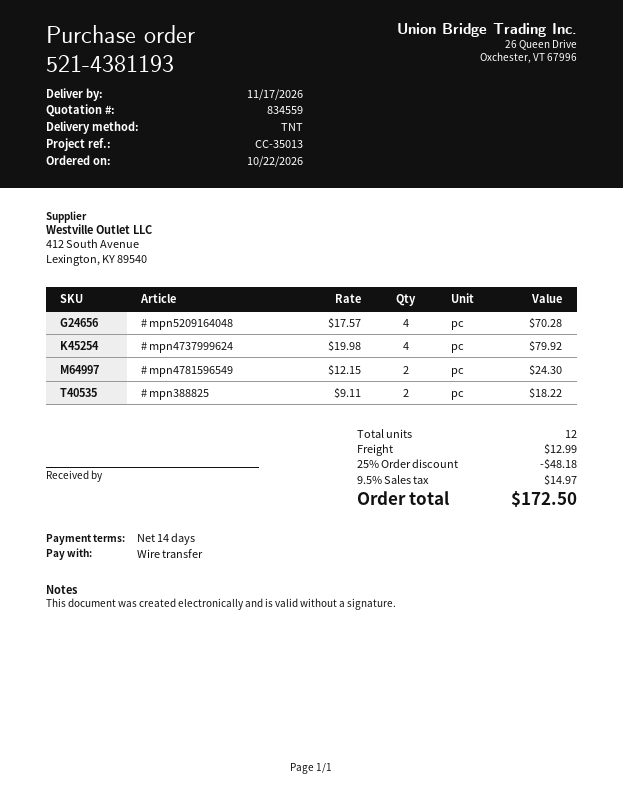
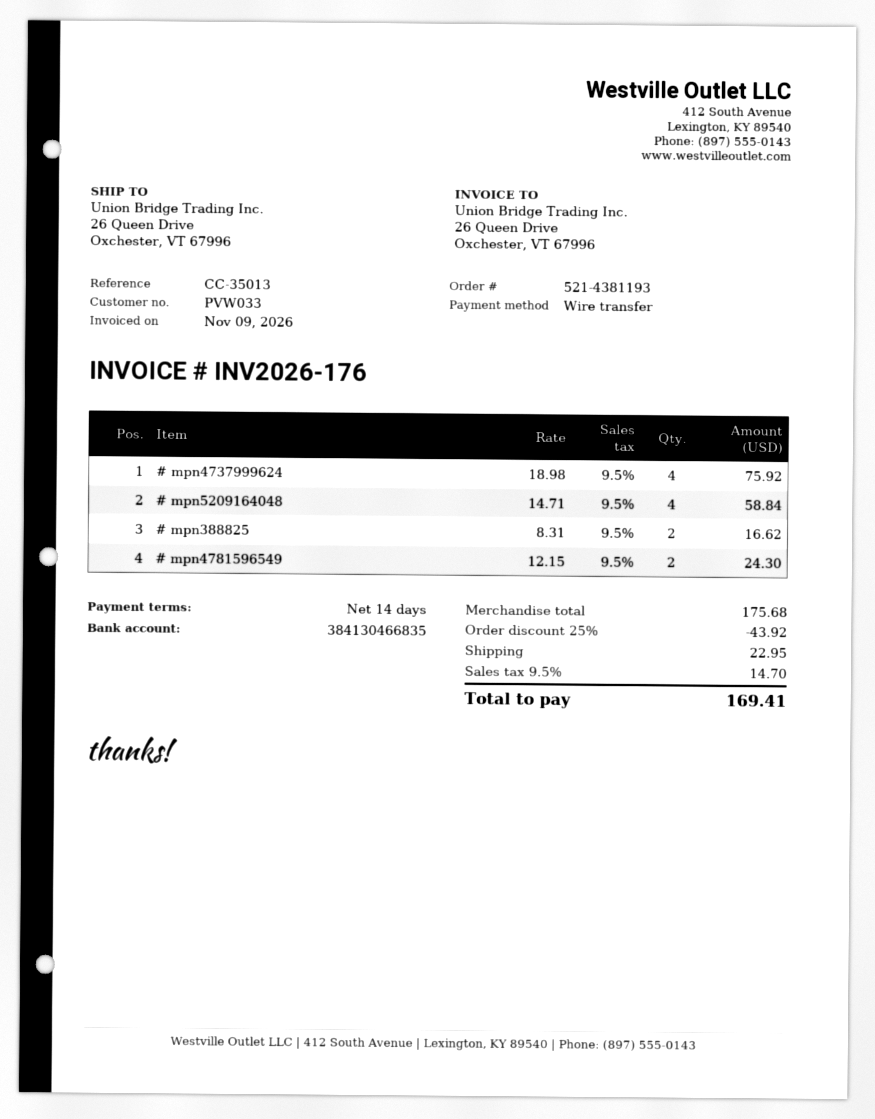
# mpn5209164048: 4 x 17.57 = 70.28 -> 4 x 14.71 = 58.84
# mpn4737999624: 4 x 19.98 = 79.92 -> 4 x 18.98 = 75.92
# mpn388825: 2 x 9.11 = 18.22 -> 2 x 8.31 = 16.62
discount: 25% = 48.18 -> 25% = 43.92
shipping: 12.99 -> 22.95
tax: 9.5% = 14.97 -> 9.5% = 14.70
total: 172.50 -> 169.41

